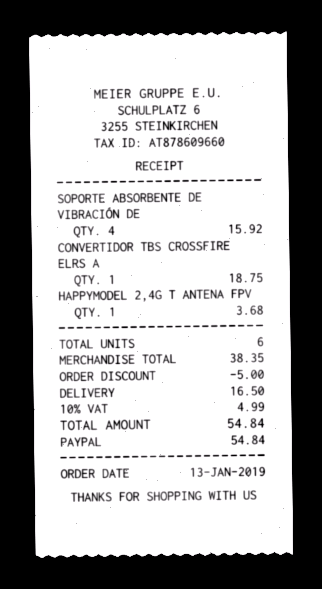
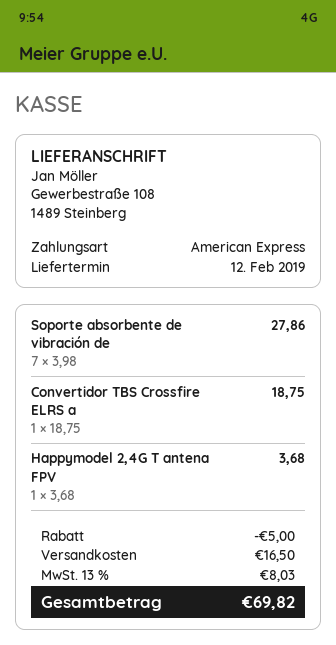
payment method: PayPal -> American Express
SOPORTE ABSORBENTE DE VIBRACIÓN DE: 4 for 15.92 -> 7 for 27.86
tax: 10% = 4.99 -> 13% = 8.03
total: 54.84 -> 69.82

